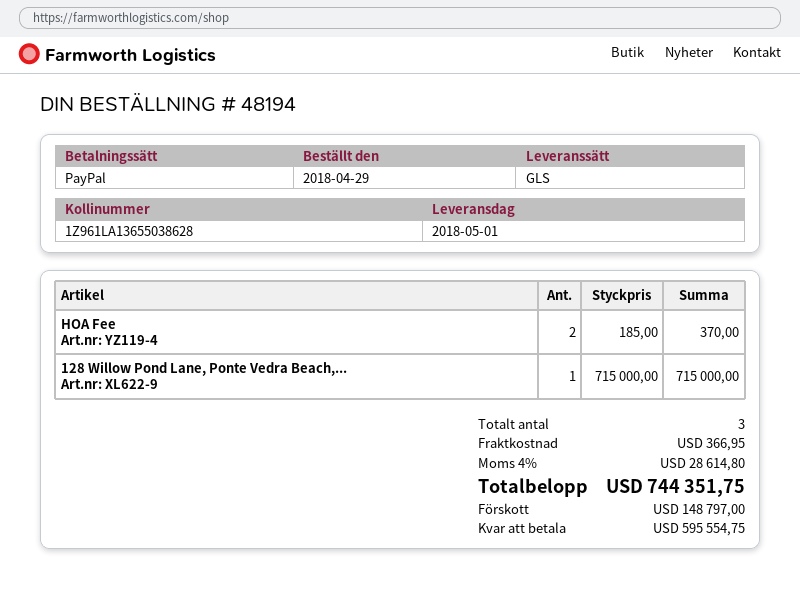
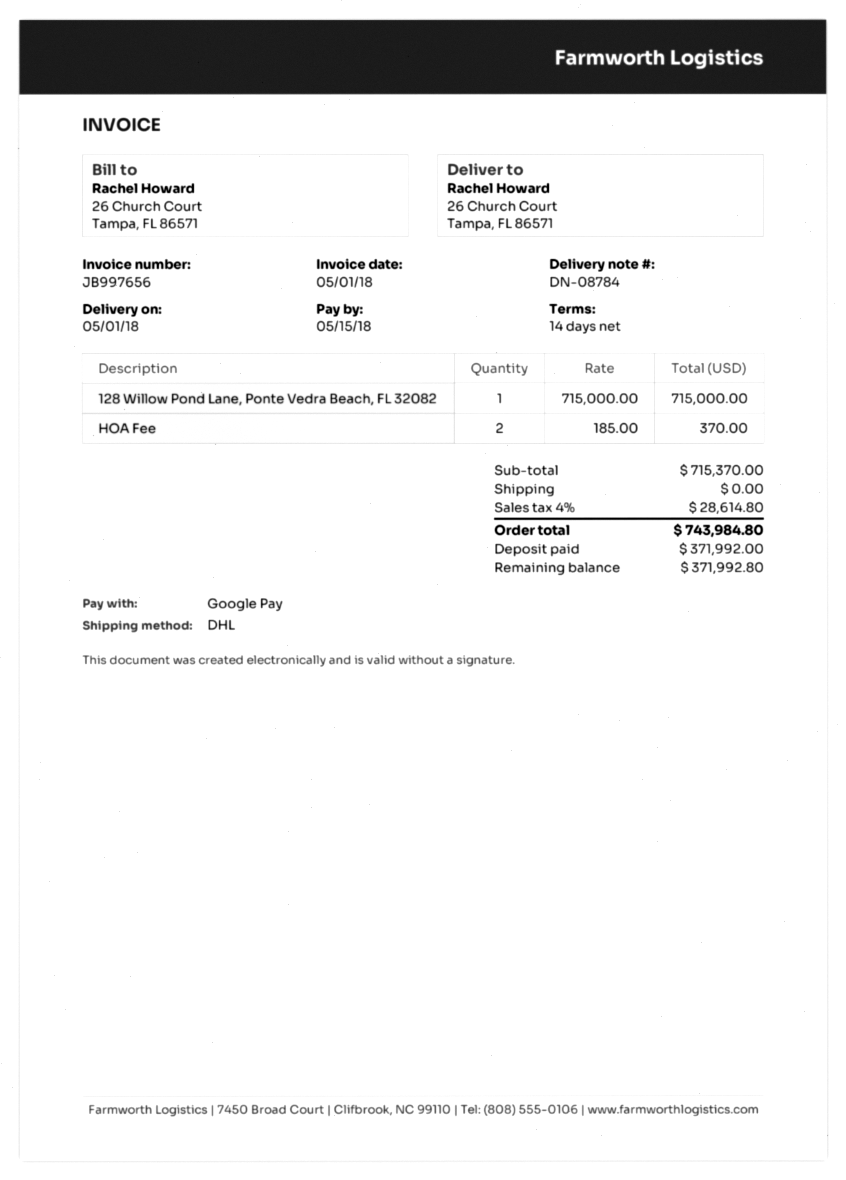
payment method: PayPal -> Google Pay
shipping method: GLS -> DHL
shipping: 366.95 -> 0.00
total: 744351.75 -> 743984.80
deposit: 148797.00 -> 371992.00
balance: 595554.75 -> 371992.80

